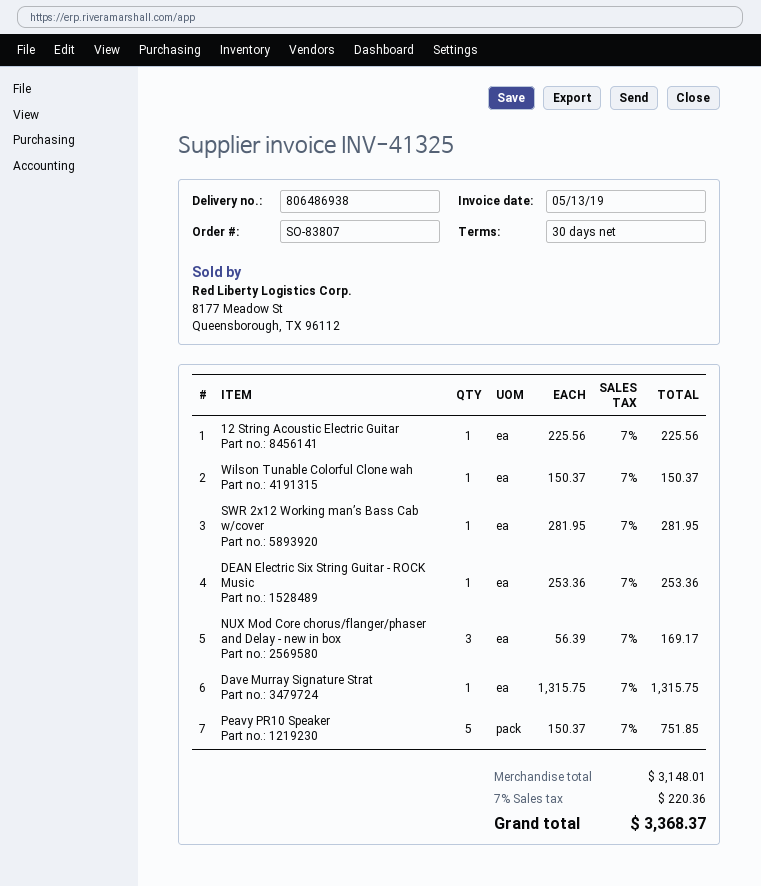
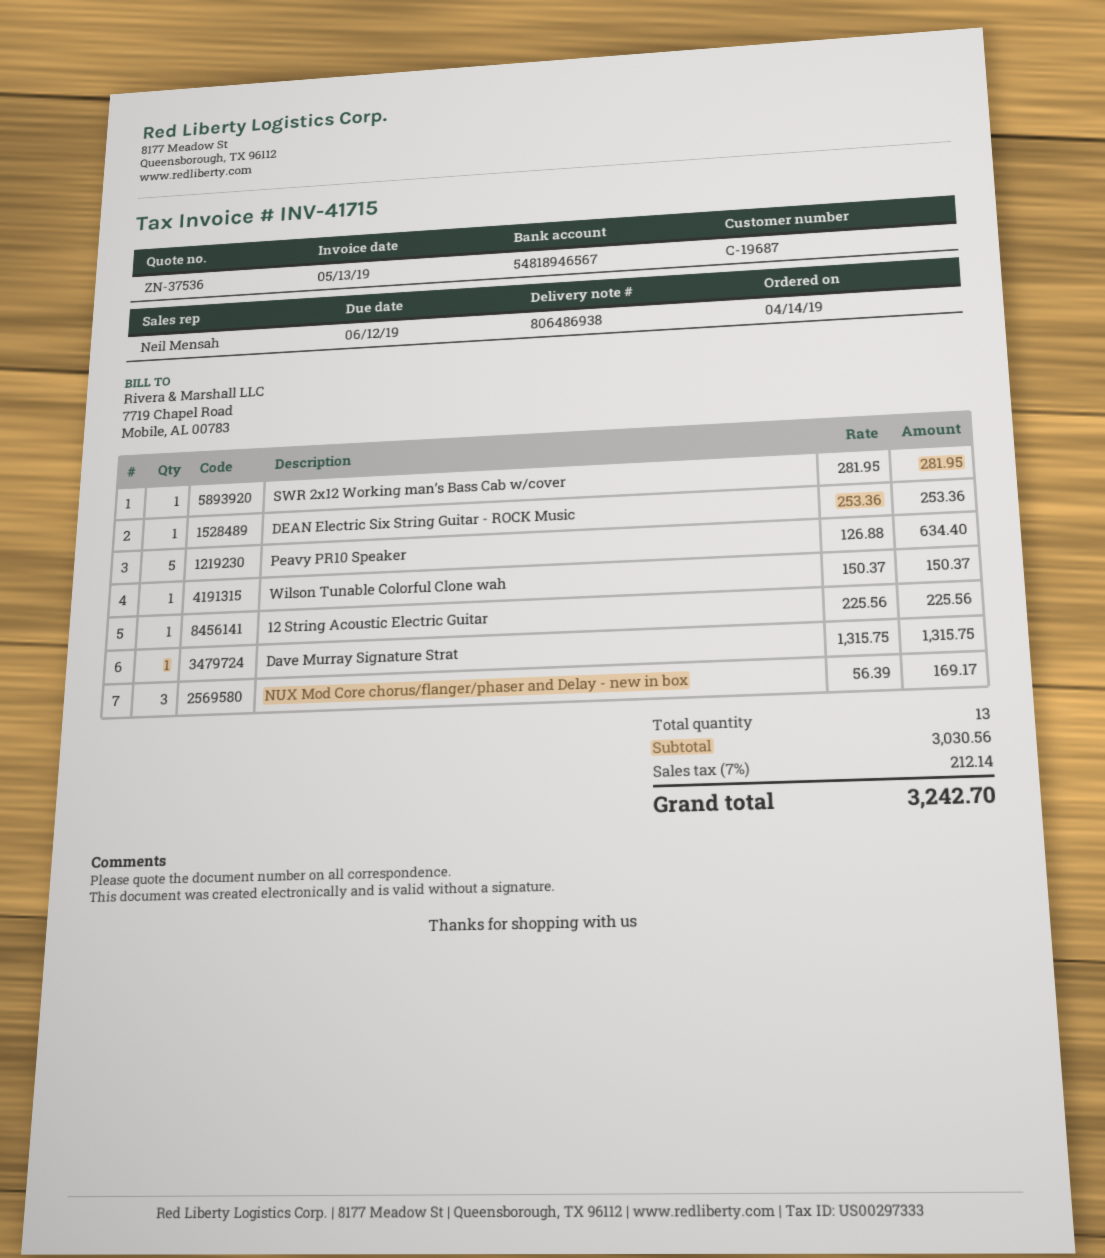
invoice number: INV-41325 -> INV-41715
Peavy PR10 Speaker: 5 x 150.37 = 751.85 -> 5 x 126.88 = 634.40
subtotal: 3148.01 -> 3030.56
tax: 7% = 220.36 -> 7% = 212.14
total: 3368.37 -> 3242.70

